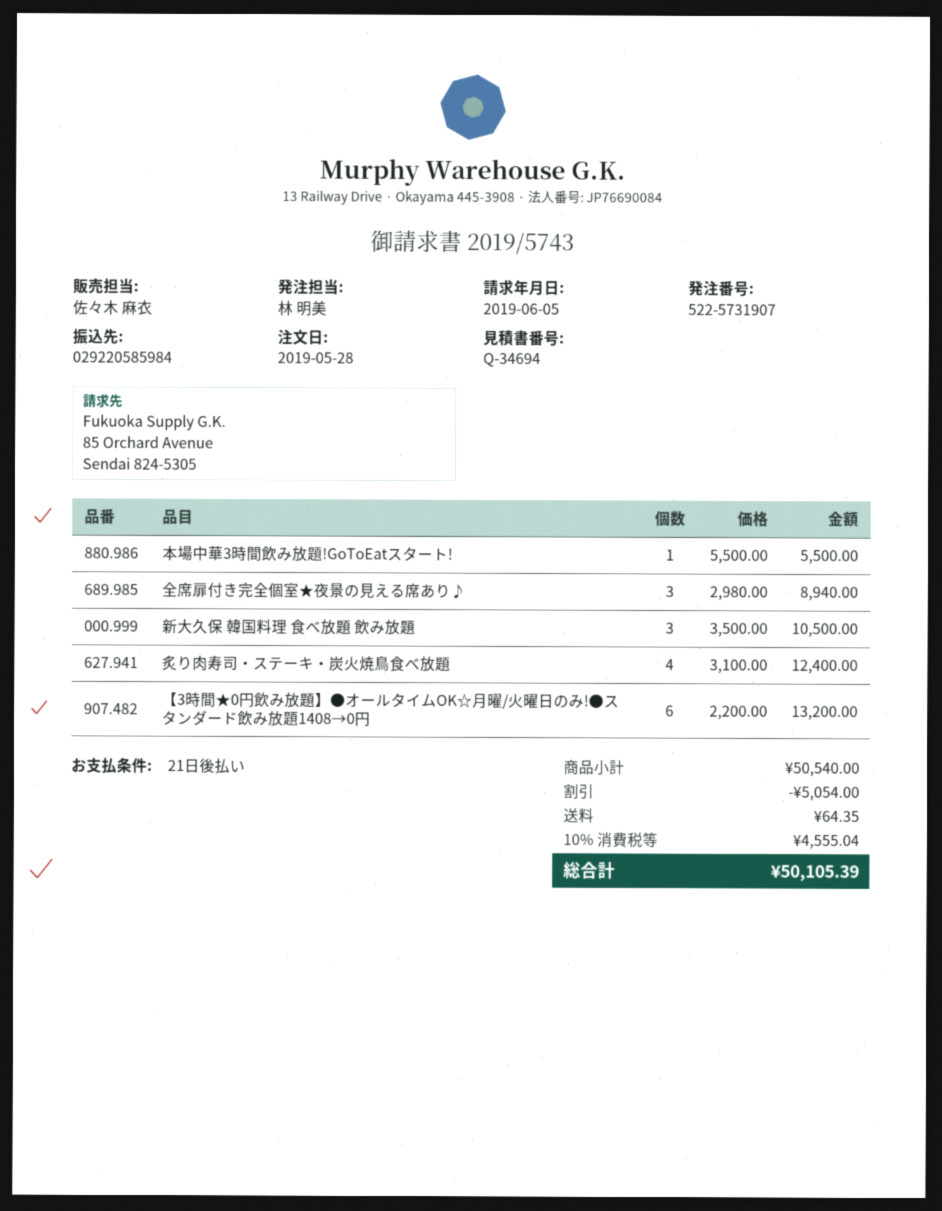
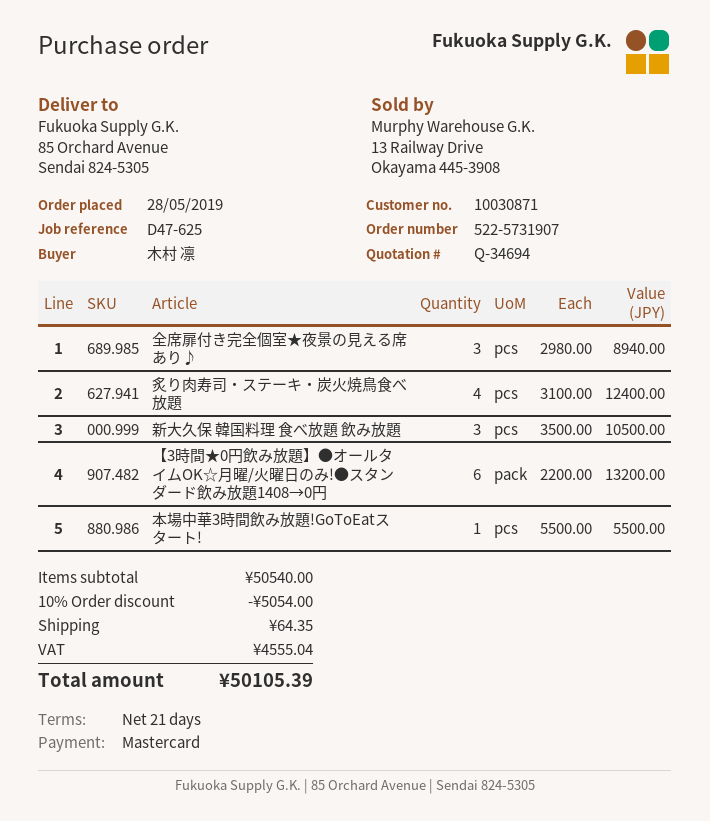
ordered by: 林 明美 -> 木村 凛

